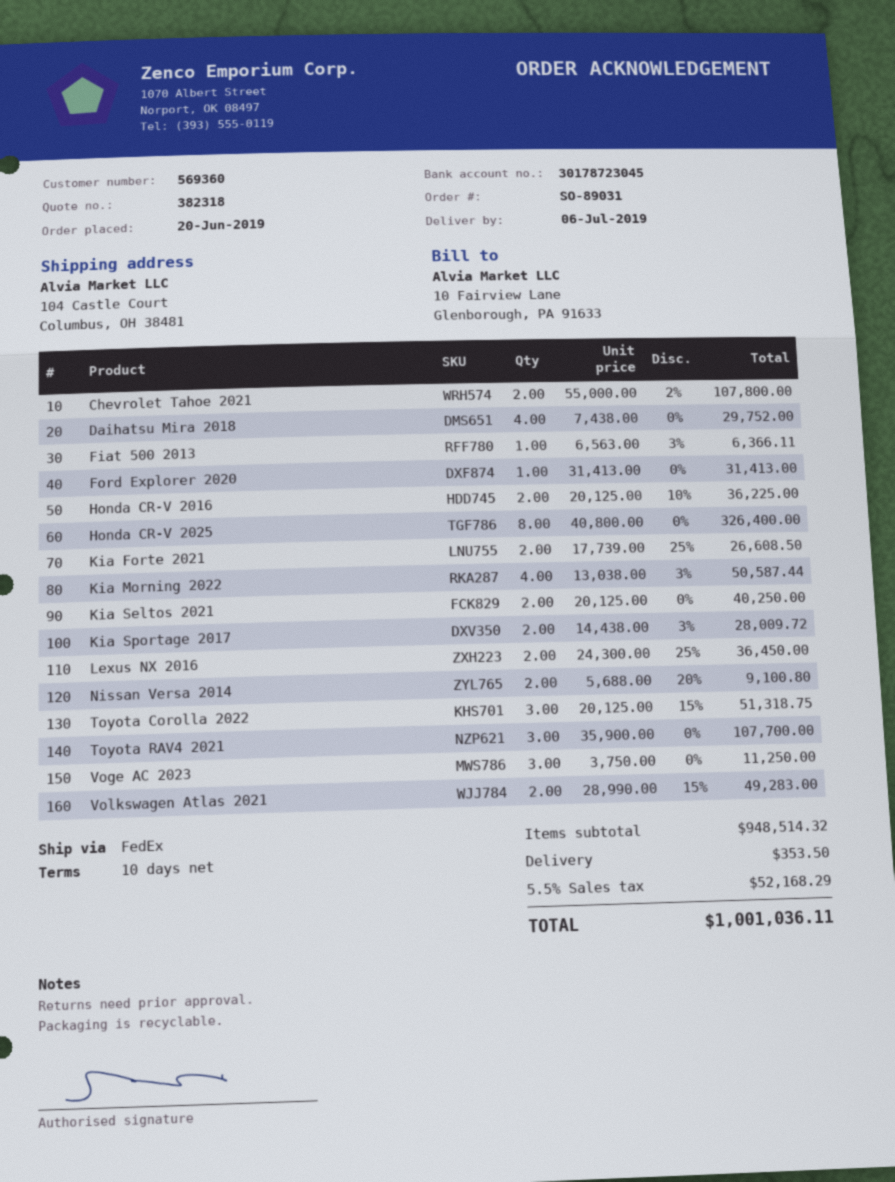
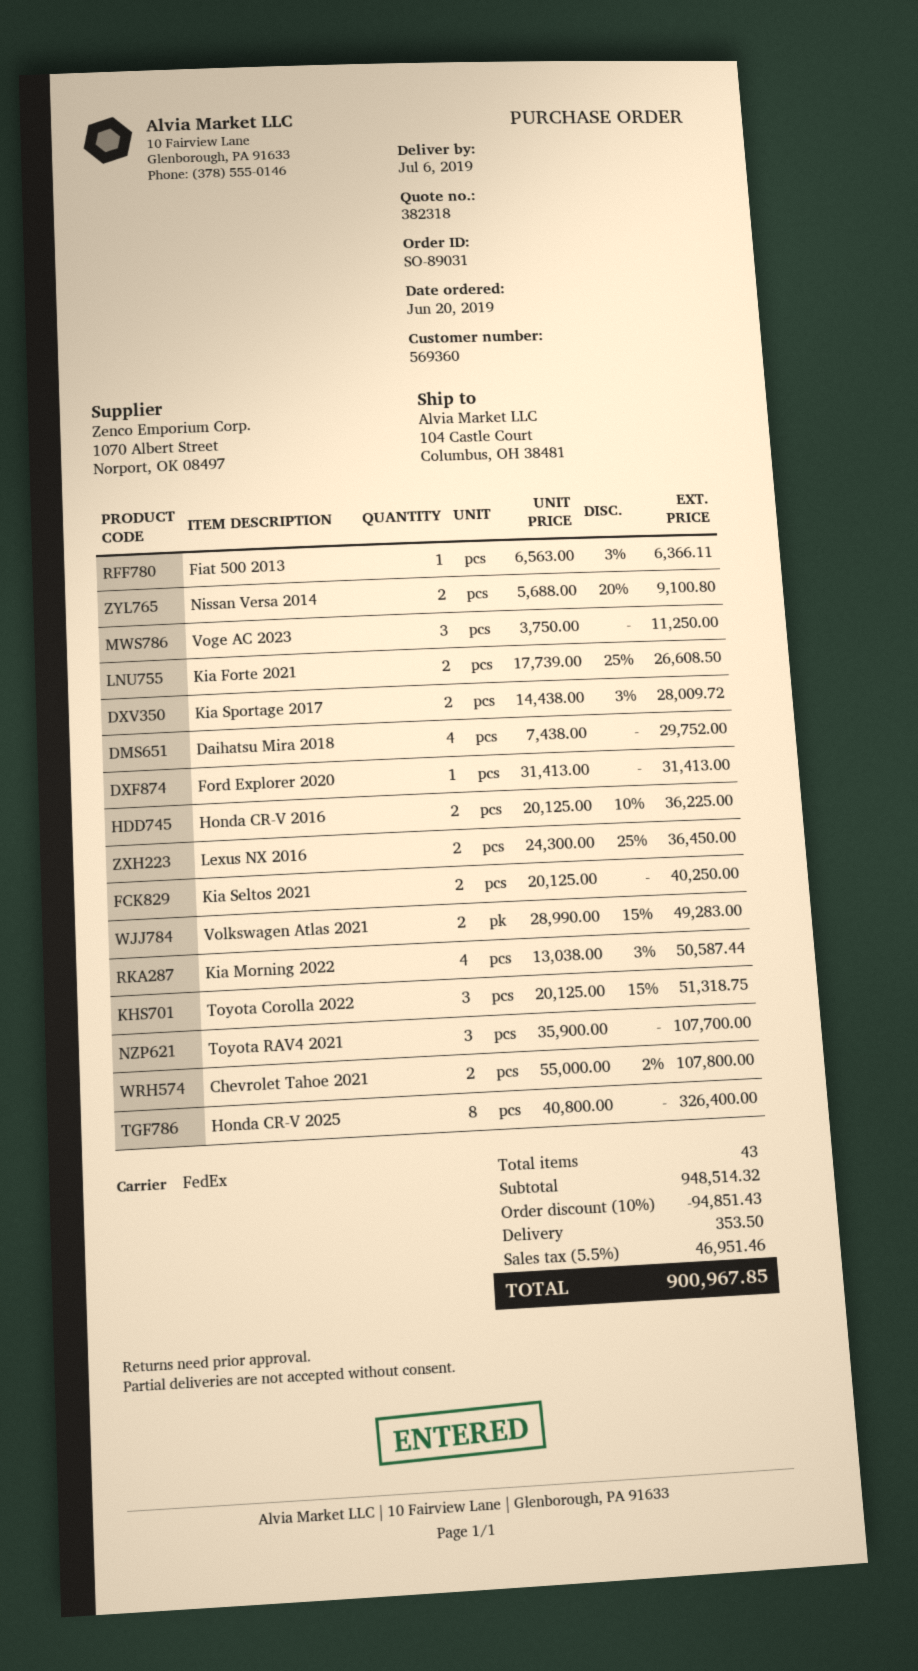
discount: none -> 10% = 94851.43
tax: 5.5% = 52168.29 -> 5.5% = 46951.46
total: 1001036.11 -> 900967.85

